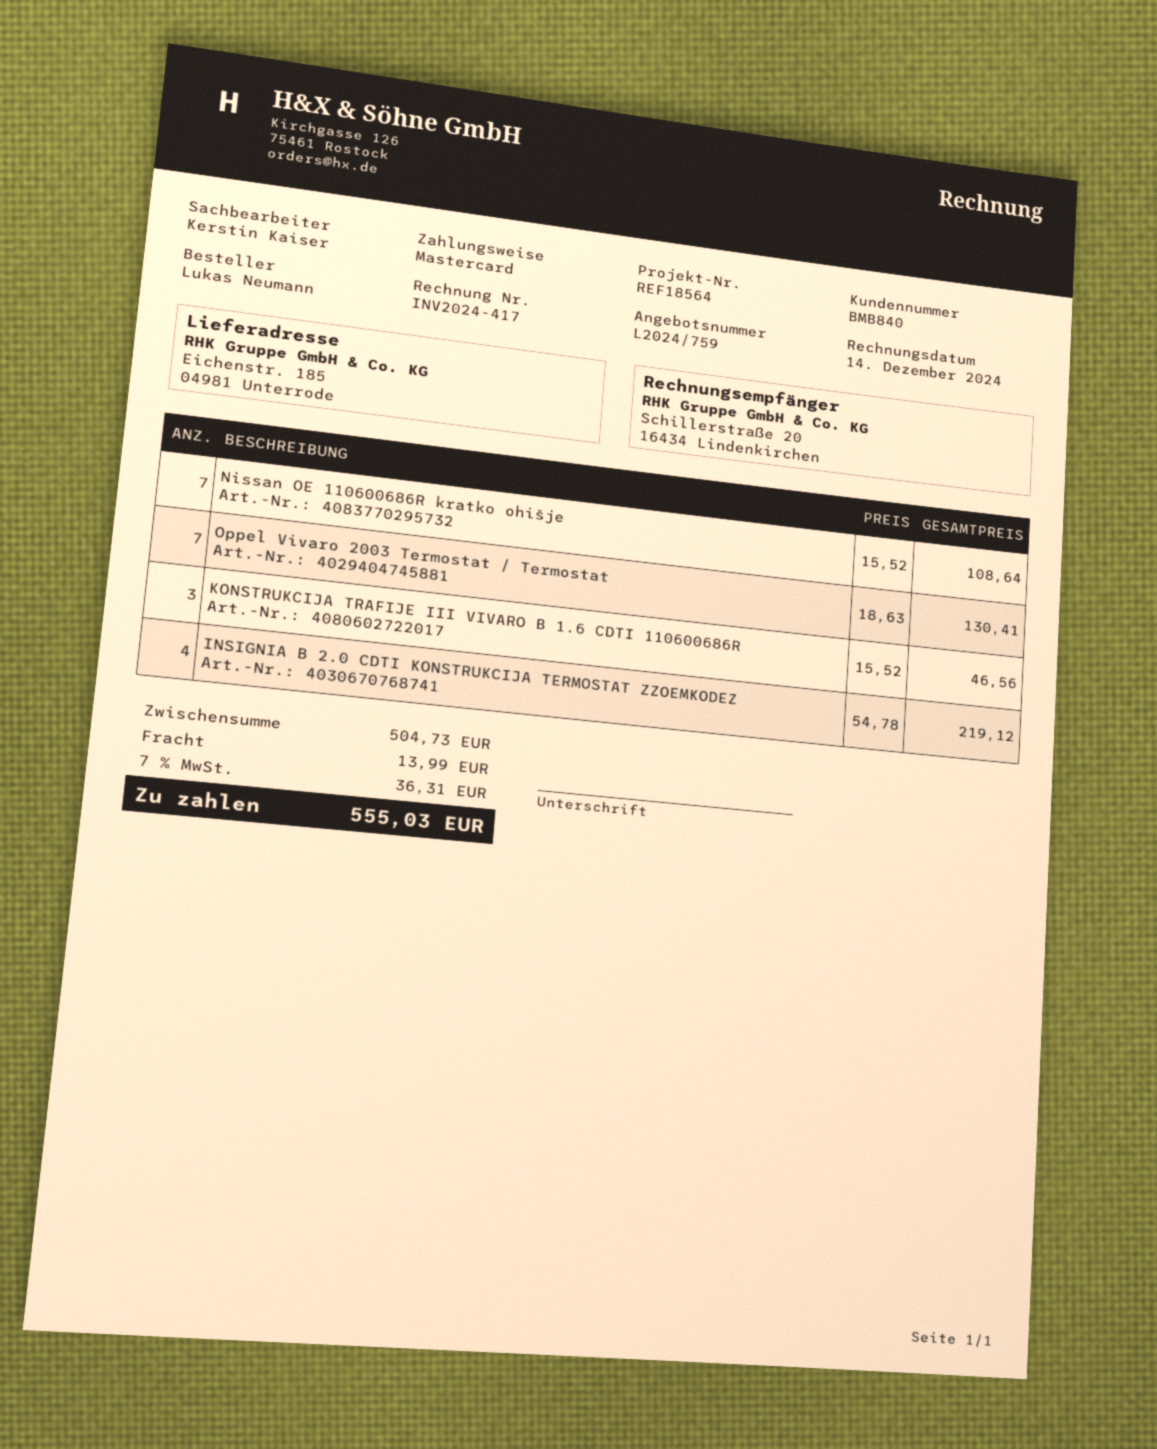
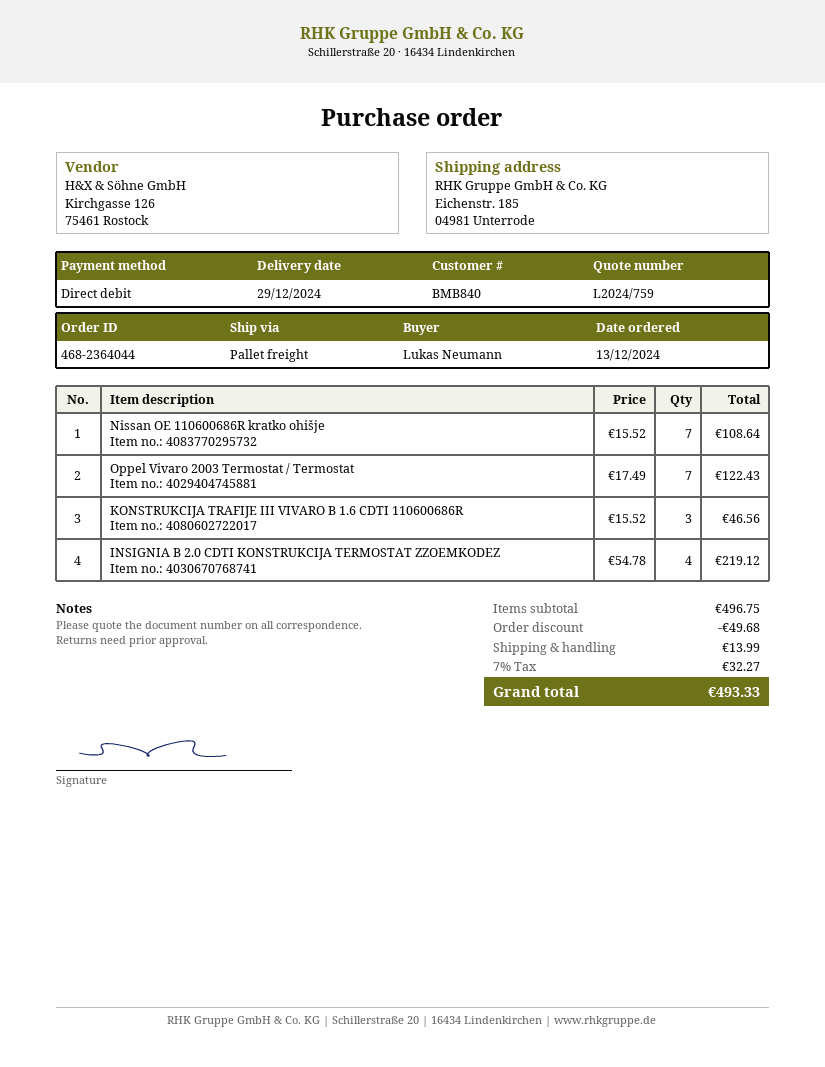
payment method: Mastercard -> direct debit
Oppel Vivaro 2003 Termostat / Termostat: 7 x 18.63 = 130.41 -> 7 x 17.49 = 122.43
subtotal: 504.73 -> 496.75
discount: none -> 49.68
tax: 7% = 36.31 -> 7% = 32.27
total: 555.03 -> 493.33

